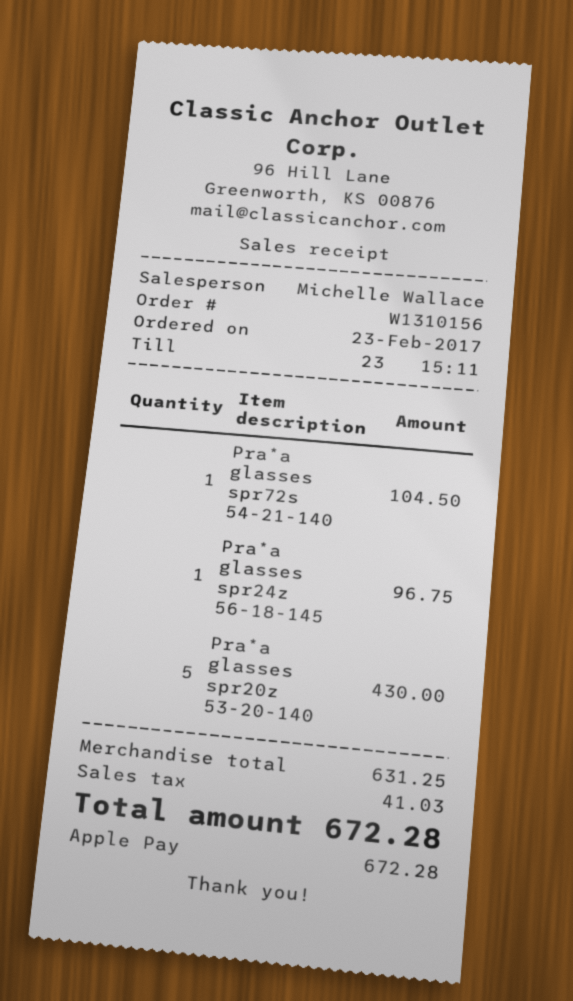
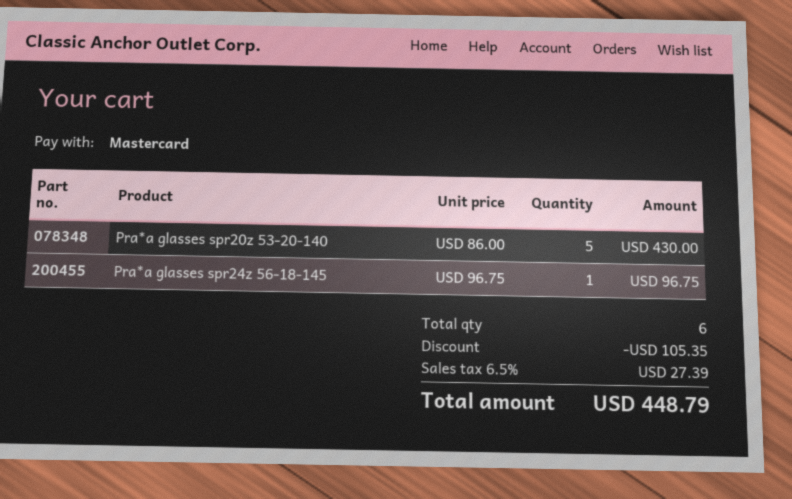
payment method: Apple Pay -> Mastercard
Pra*a glasses spr72s 54-21-140: 1 for 104.50 -> none
discount: none -> 105.35
tax: 41.03 -> 27.39
total: 672.28 -> 448.79

